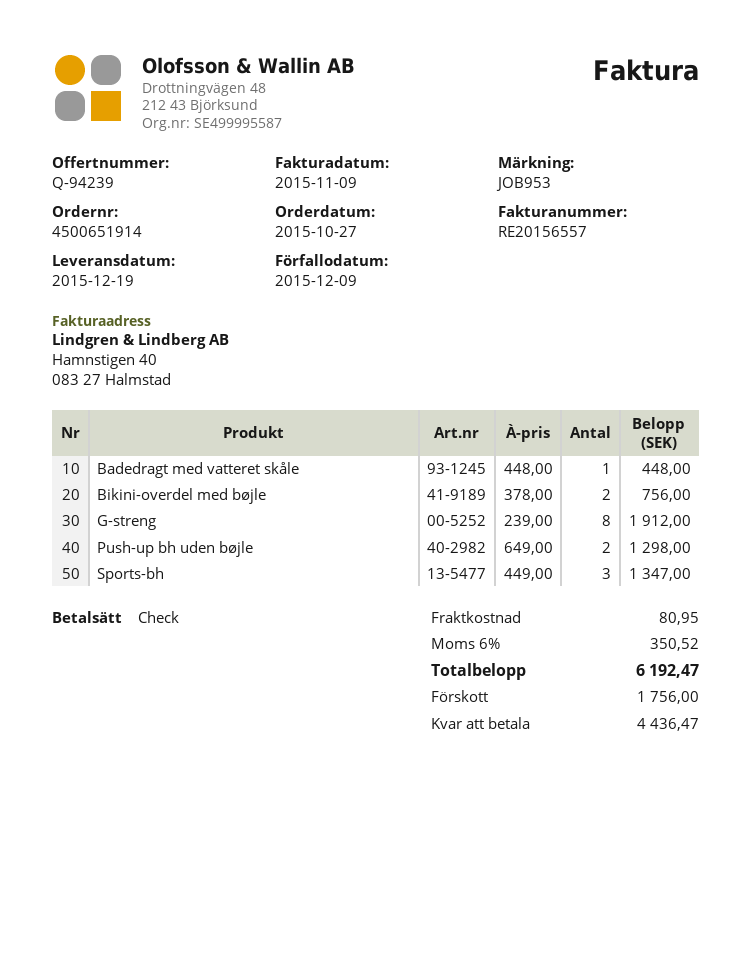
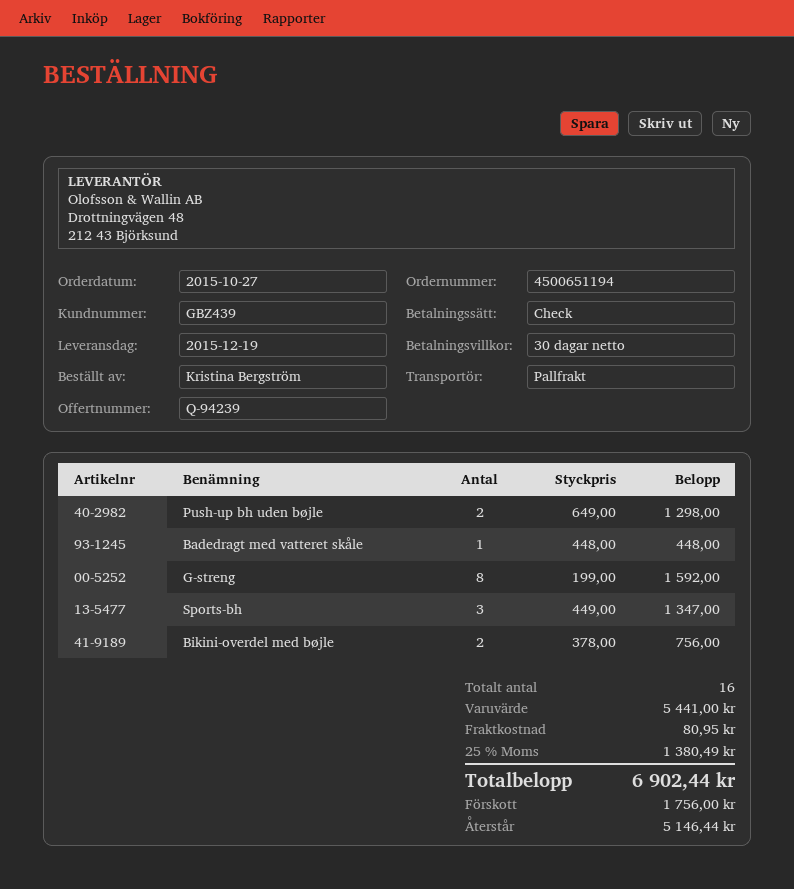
order number: 4500651914 -> 4500651194
G-streng: 8 x 239.00 = 1912.00 -> 8 x 199.00 = 1592.00
tax: 6% = 350.52 -> 25% = 1380.49
total: 6192.47 -> 6902.44
balance: 4436.47 -> 5146.44

